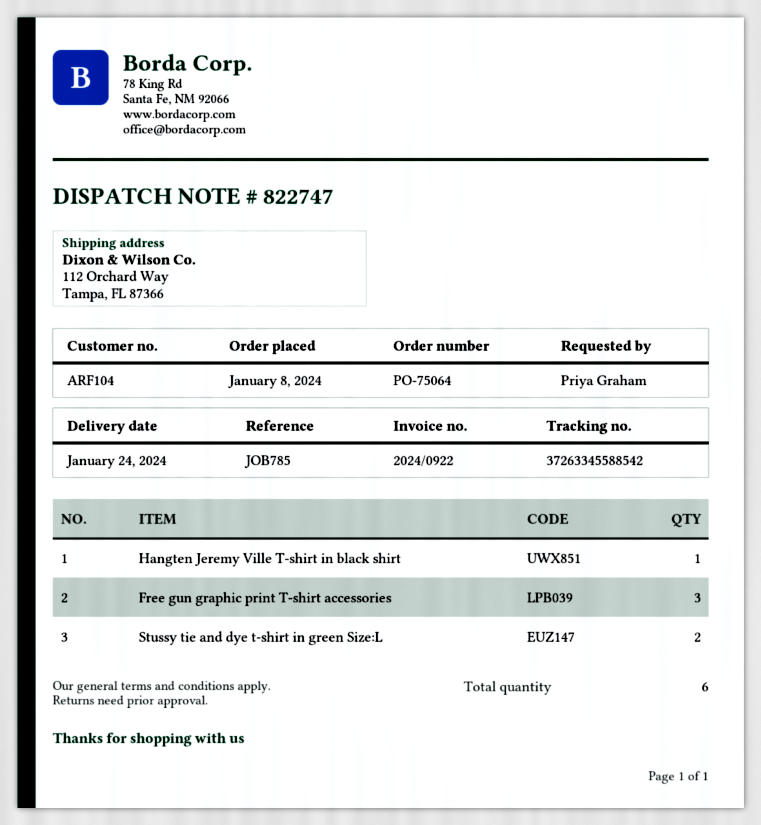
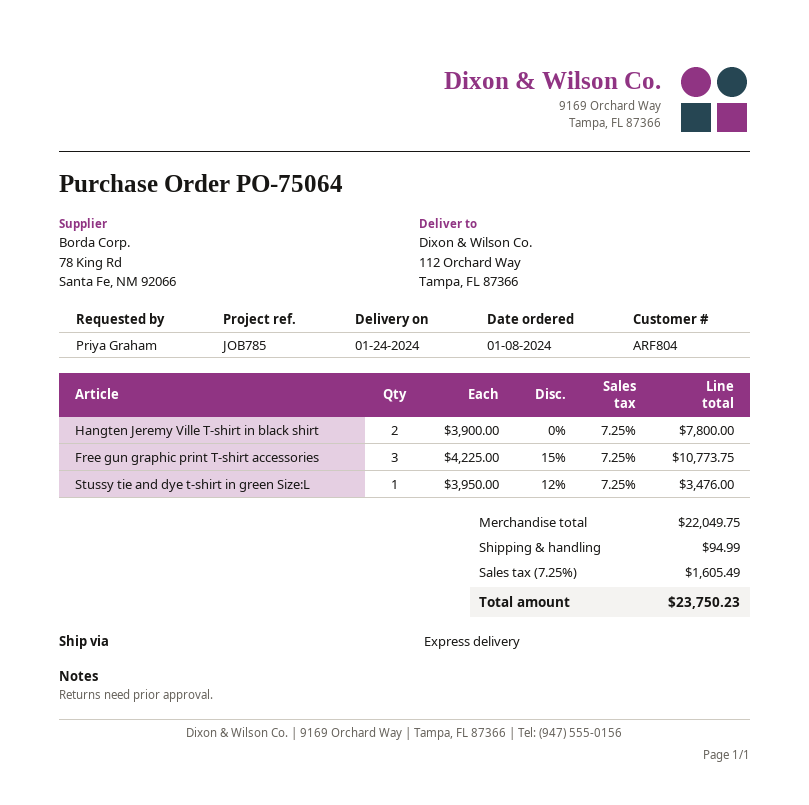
customer number: ARF104 -> ARF804
Hangten Jeremy Ville T-shirt in black shirt: 1 -> 2
Stussy tie and dye t-shirt in green Size:L: 2 -> 1

